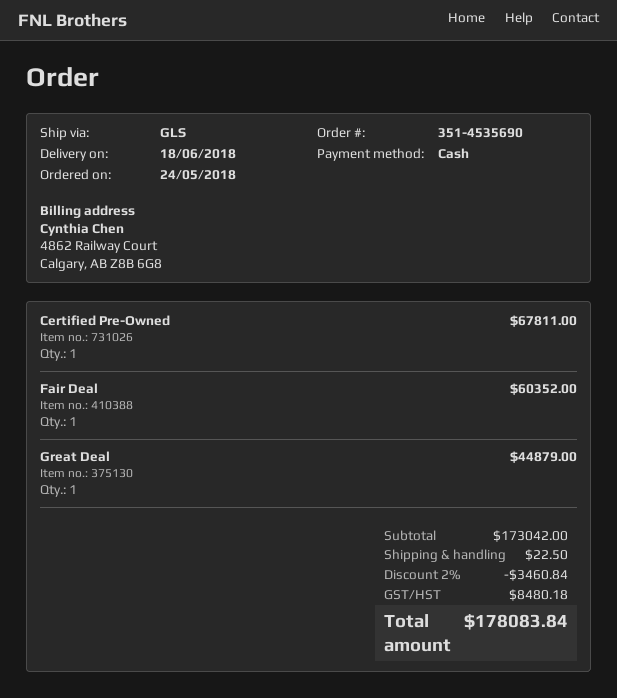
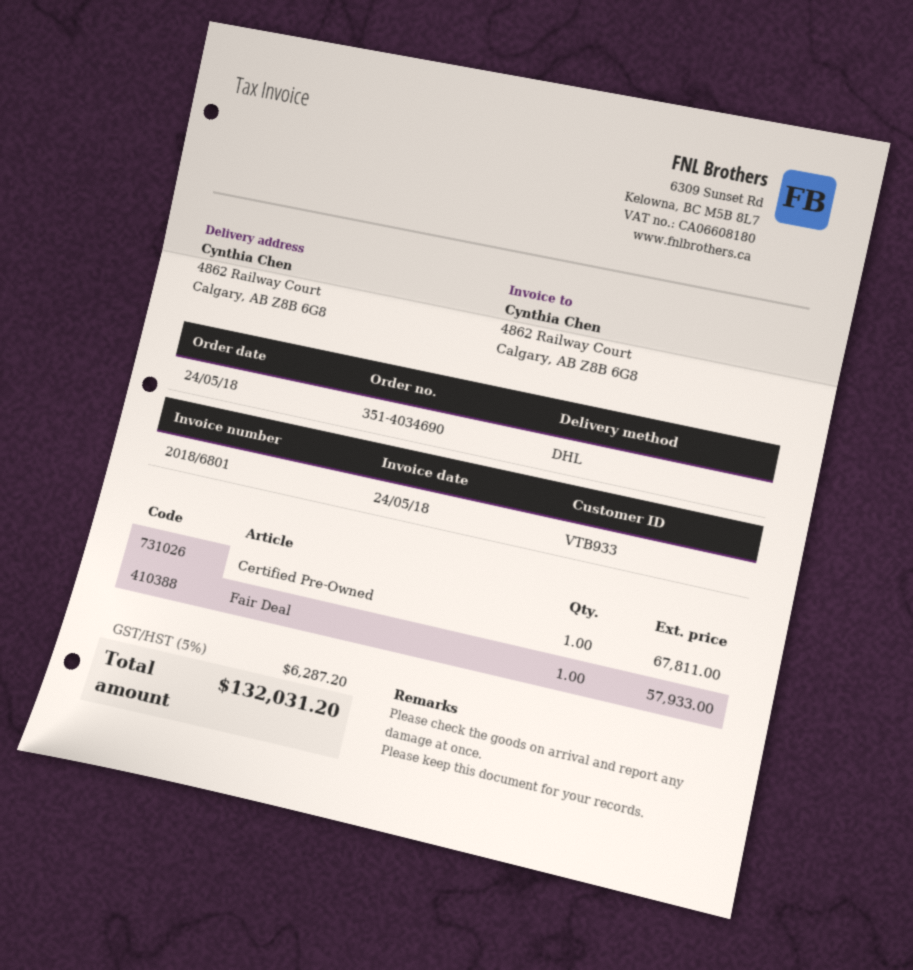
order number: 351-4535690 -> 351-4034690
shipping method: GLS -> DHL
Fair Deal: 1 for 60352.00 -> 1 for 57933.00
Great Deal: 1 for 44879.00 -> none
discount: 2% = 3460.84 -> none
shipping: 22.50 -> none
tax: 8480.18 -> 6287.20
total: 178083.84 -> 132031.20

